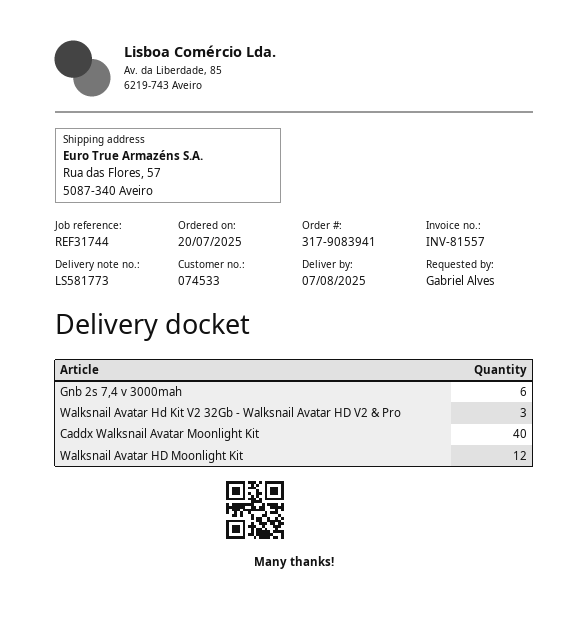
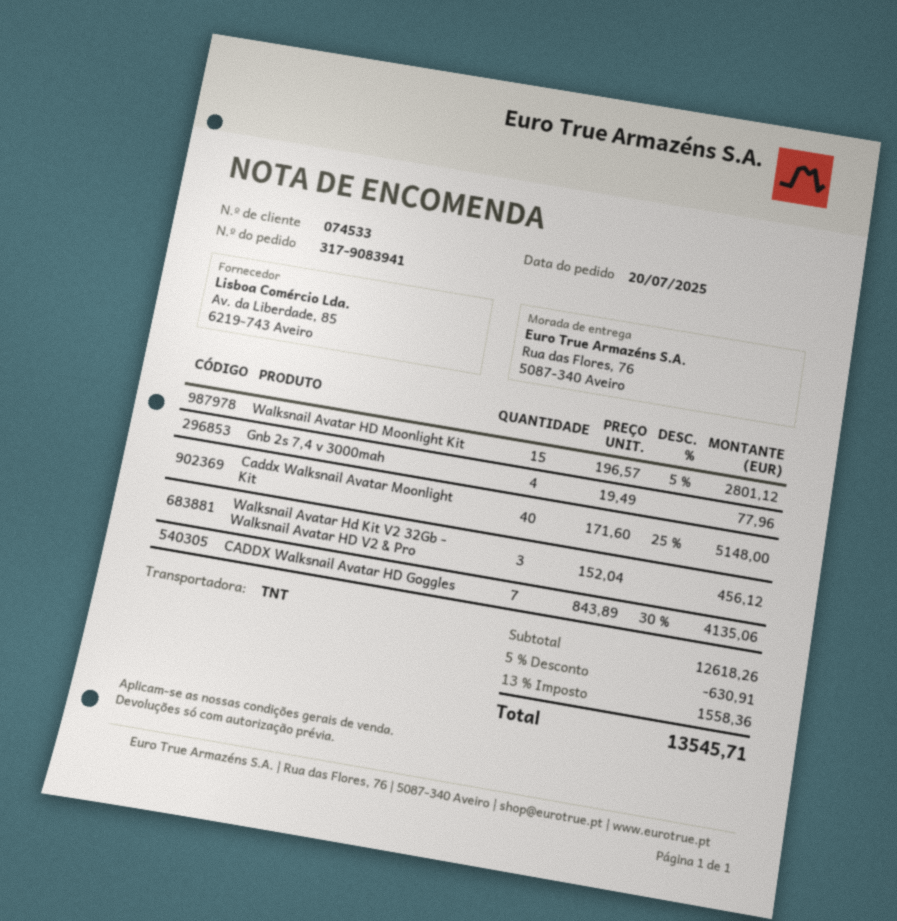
ship to: Rua das Flores, 57, 5087-340 Aveiro -> Rua das Flores, 76, 5087-340 Aveiro
Gnb 2s 7,4 v 3000mah: 6 -> 4
Walksnail Avatar HD Moonlight Kit: 12 -> 15
CADDX Walksnail Avatar HD Goggles: none -> 7

